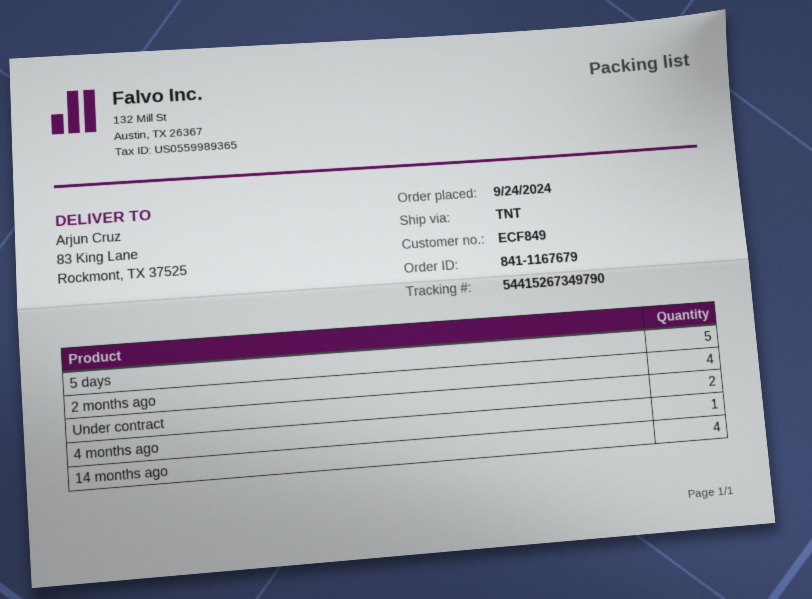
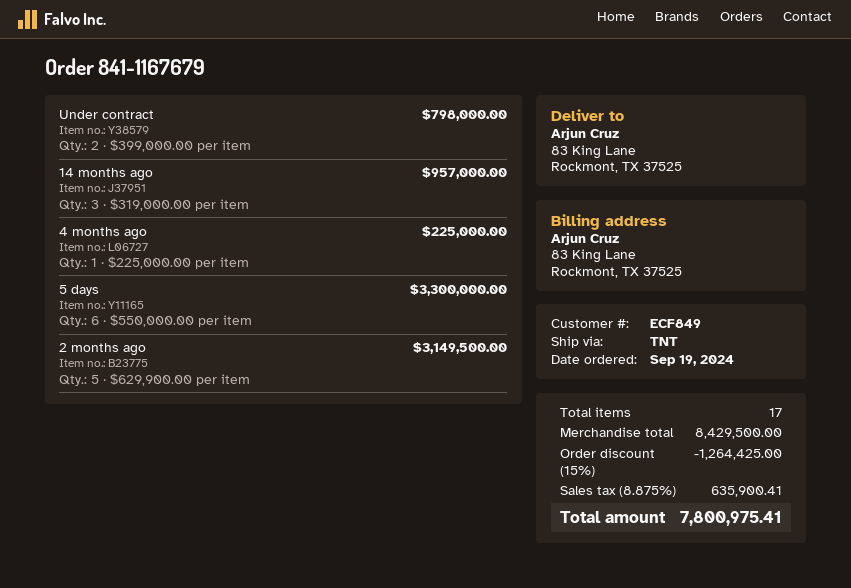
order date: 2024-09-24 -> 2024-09-19
5 days: 5 -> 6
2 months ago: 4 -> 5
14 months ago: 4 -> 3

